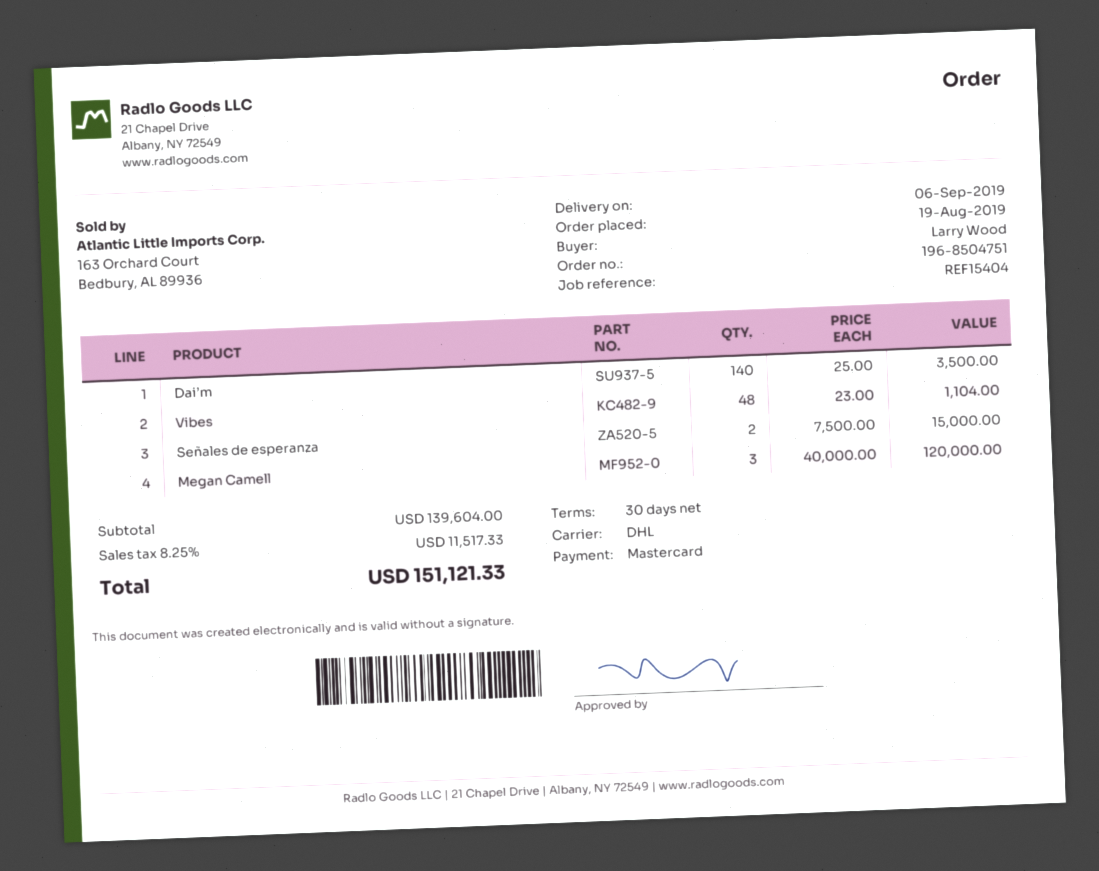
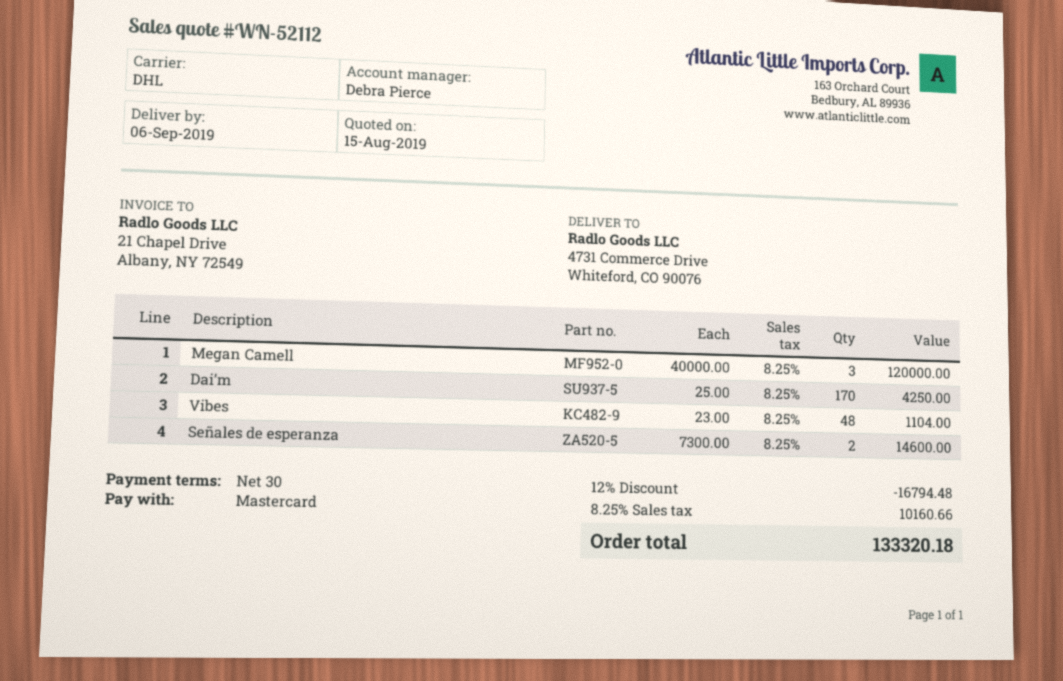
Dai’m: 140 x 25.00 = 3500.00 -> 170 x 25.00 = 4250.00
Señales de esperanza: 2 x 7500.00 = 15000.00 -> 2 x 7300.00 = 14600.00
discount: none -> 12% = 16794.48
tax: 8.25% = 11517.33 -> 8.25% = 10160.66
total: 151121.33 -> 133320.18

